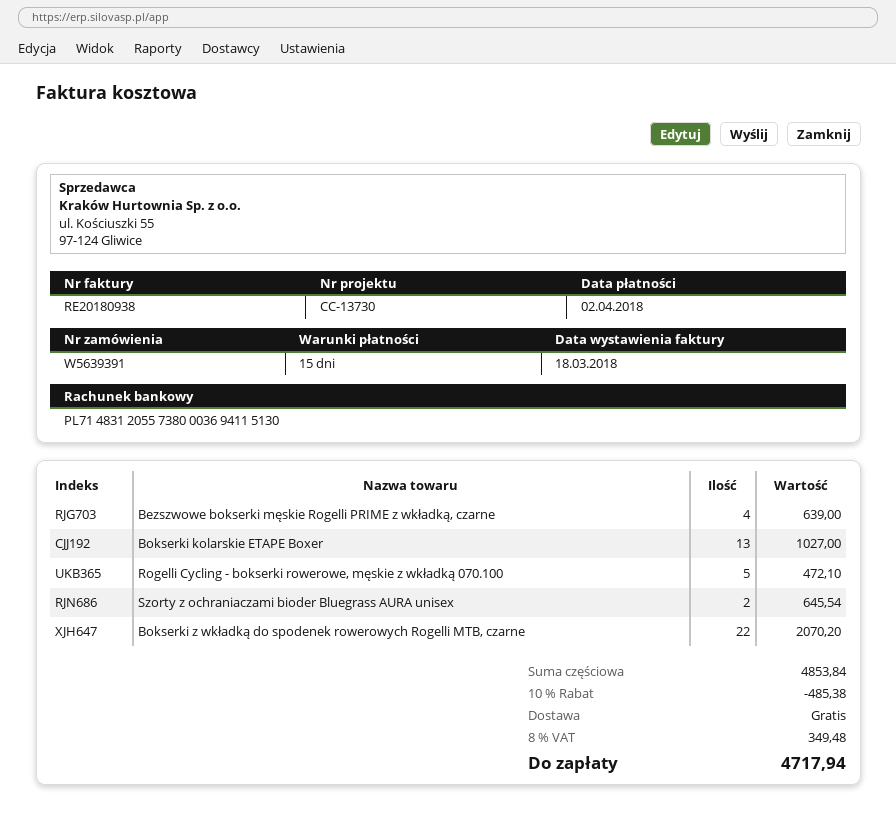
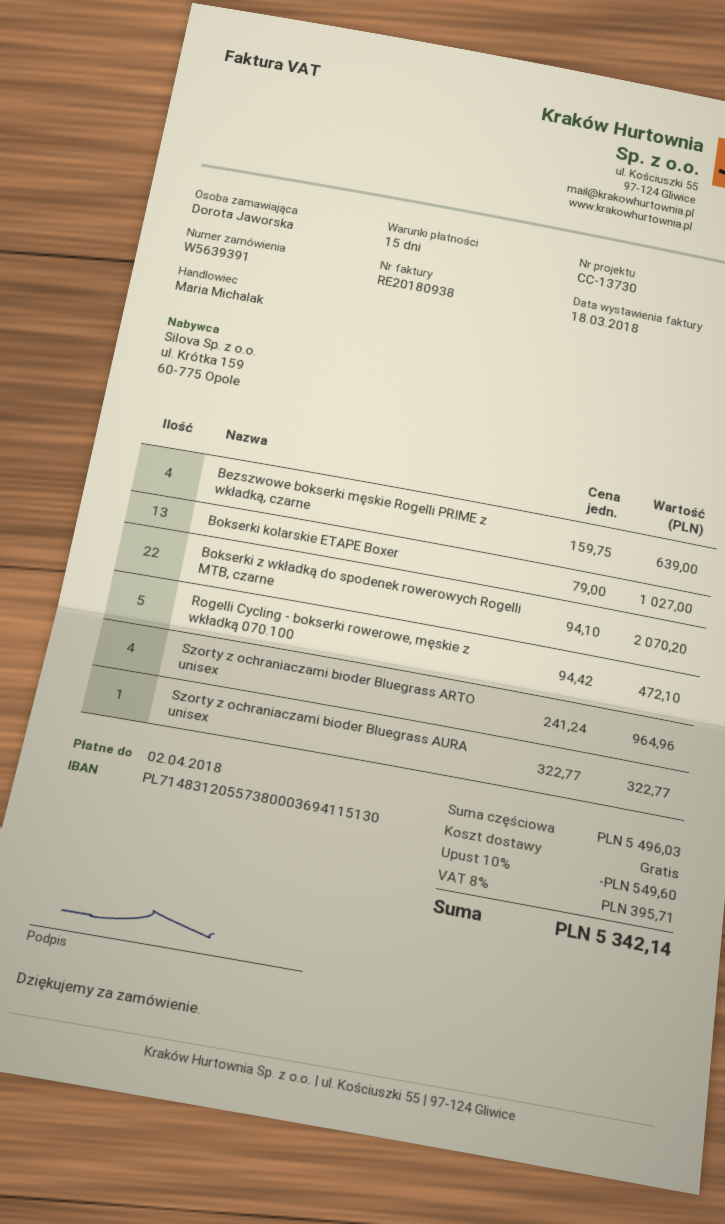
Szorty z ochraniaczami bioder Bluegrass AURA unisex: 2 for 645.54 -> 1 for 322.77
Szorty z ochraniaczami bioder Bluegrass ARTO unisex: none -> 4 for 964.96
subtotal: 4853.84 -> 5496.03
discount: 10% = 485.38 -> 10% = 549.60
tax: 8% = 349.48 -> 8% = 395.71
total: 4717.94 -> 5342.14

